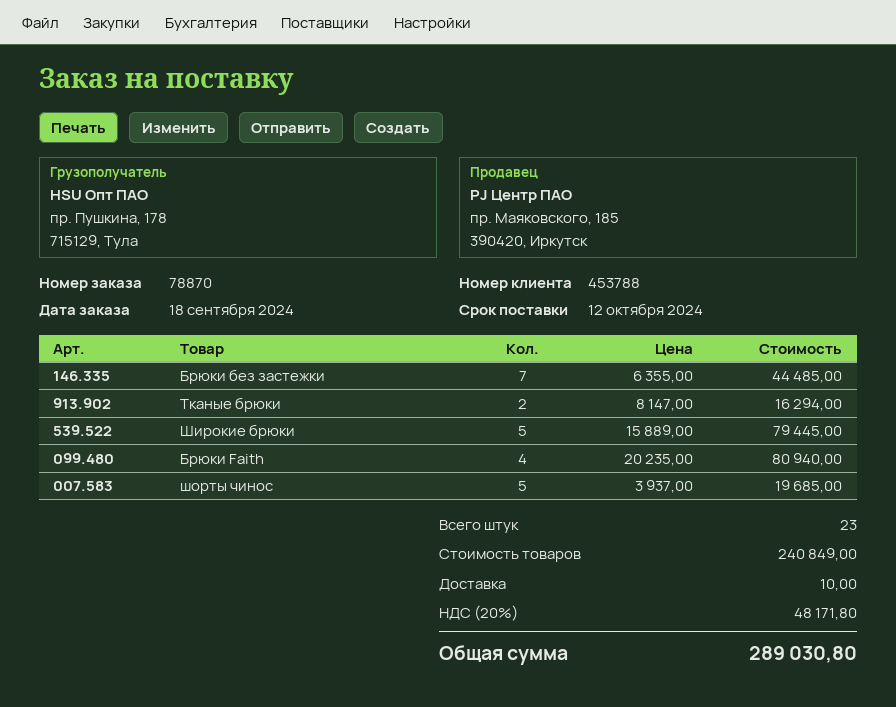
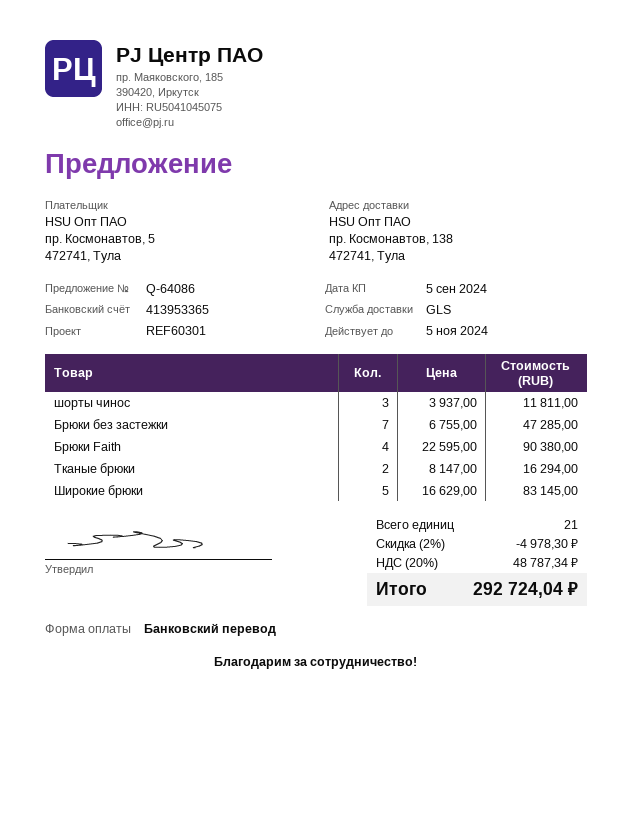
ship to: пр. Пушкина, 178, 715129, Тула -> пр. Космонавтов, 138, 472741, Тула
Брюки без застежки: 7 x 6355.00 = 44485.00 -> 7 x 6755.00 = 47285.00
Широкие брюки: 5 x 15889.00 = 79445.00 -> 5 x 16629.00 = 83145.00
Брюки Faith: 4 x 20235.00 = 80940.00 -> 4 x 22595.00 = 90380.00
шорты чинос: 5 x 3937.00 = 19685.00 -> 3 x 3937.00 = 11811.00
total quantity: 23 -> 21
discount: none -> 2% = 4978.30
shipping: 10.00 -> none
tax: 20% = 48171.80 -> 20% = 48787.34
total: 289030.80 -> 292724.04

